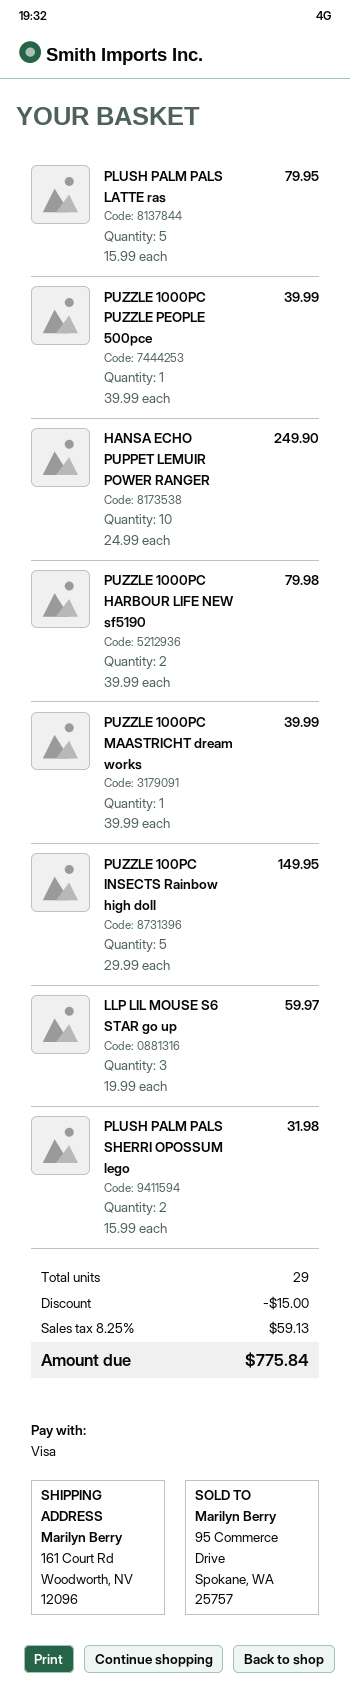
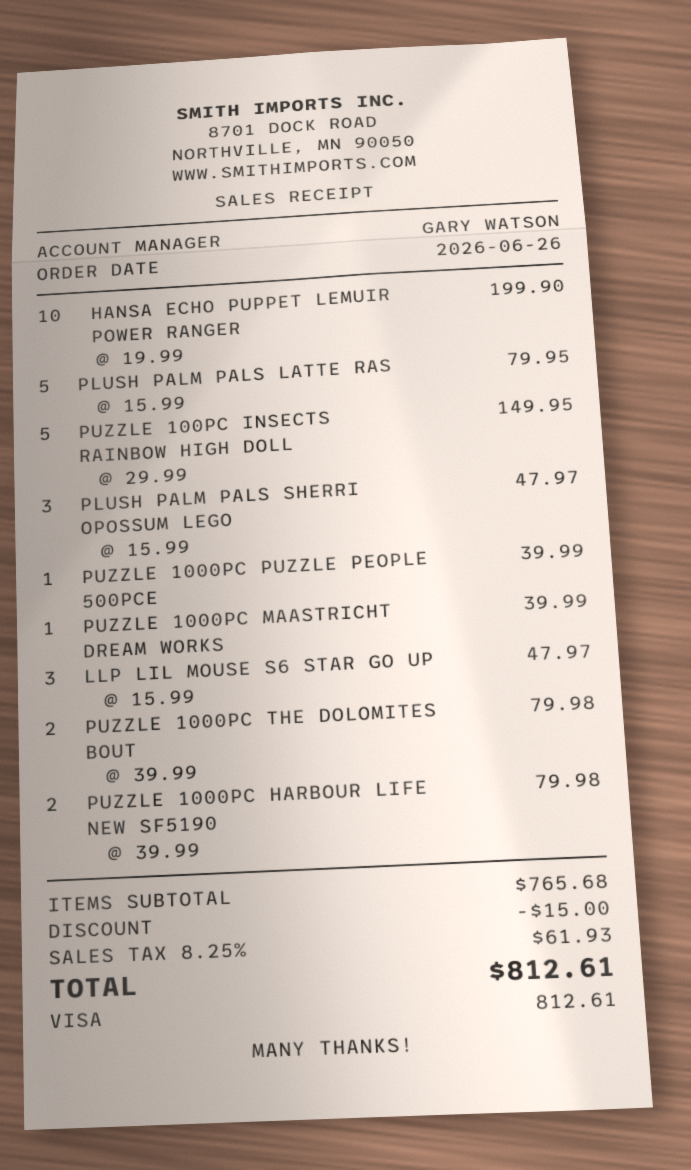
HANSA ECHO PUPPET LEMUIR POWER RANGER: 10 x 24.99 = 249.90 -> 10 x 19.99 = 199.90
LLP LIL MOUSE S6 STAR go up: 3 x 19.99 = 59.97 -> 3 x 15.99 = 47.97
PLUSH PALM PALS SHERRI OPOSSUM lego: 2 x 15.99 = 31.98 -> 3 x 15.99 = 47.97
PUZZLE 1000PC THE DOLOMITES BOUT: none -> 2 x 39.99 = 79.98
tax: 8.25% = 59.13 -> 8.25% = 61.93
total: 775.84 -> 812.61

